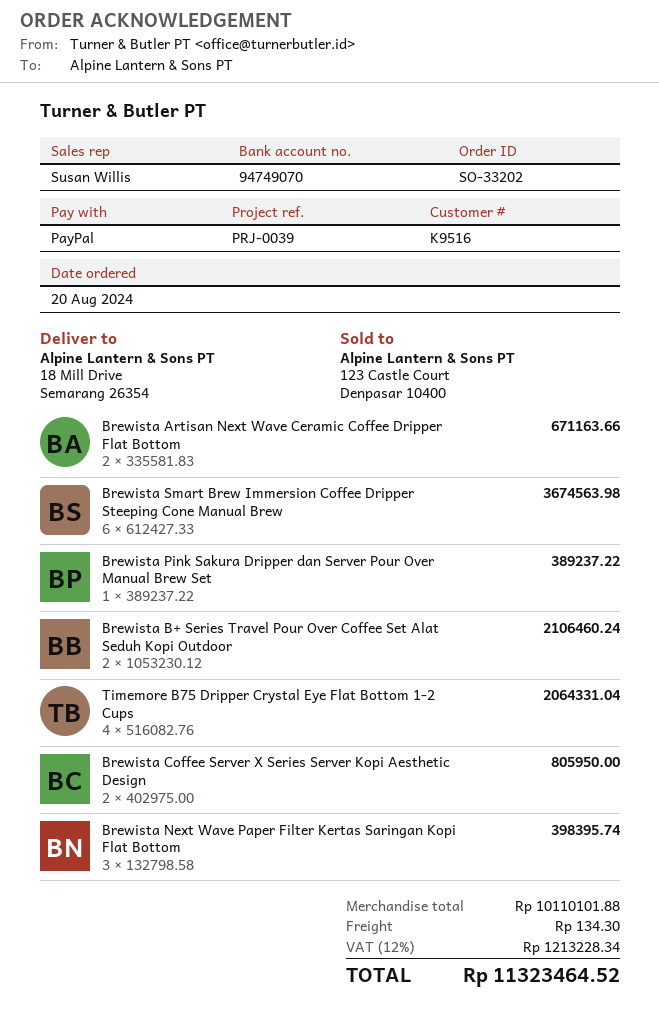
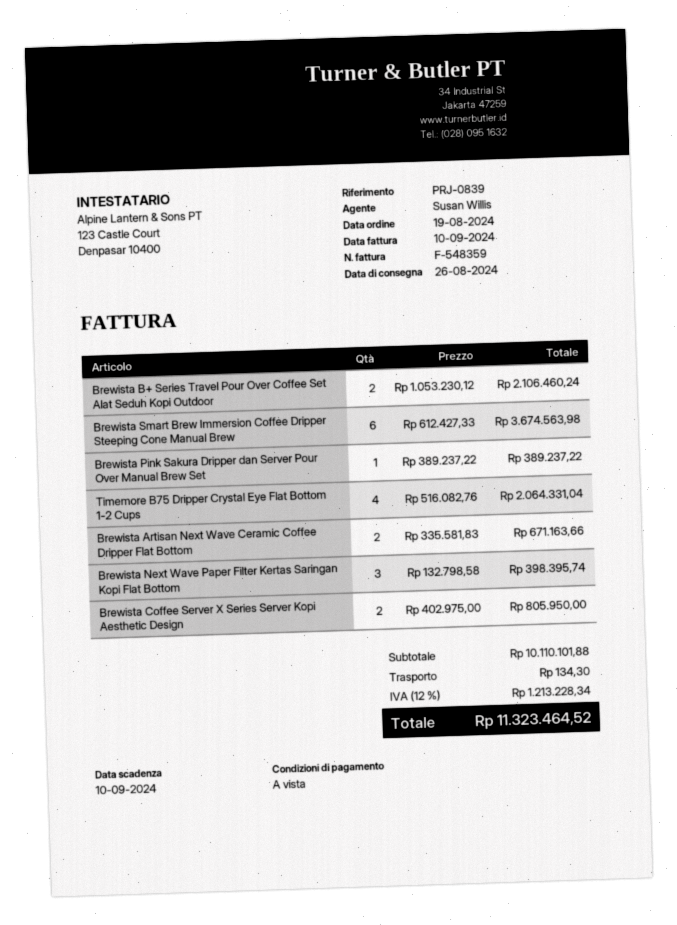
order date: 2024-08-20 -> 2024-08-19
reference: PRJ-0039 -> PRJ-0839

